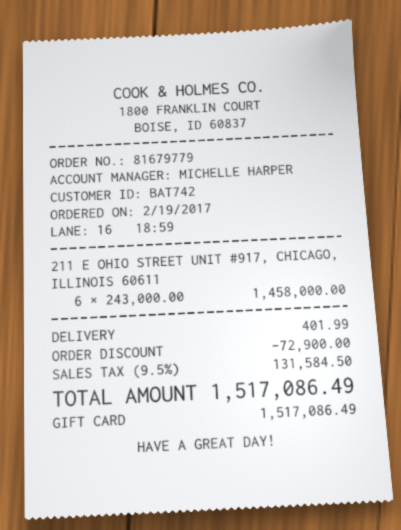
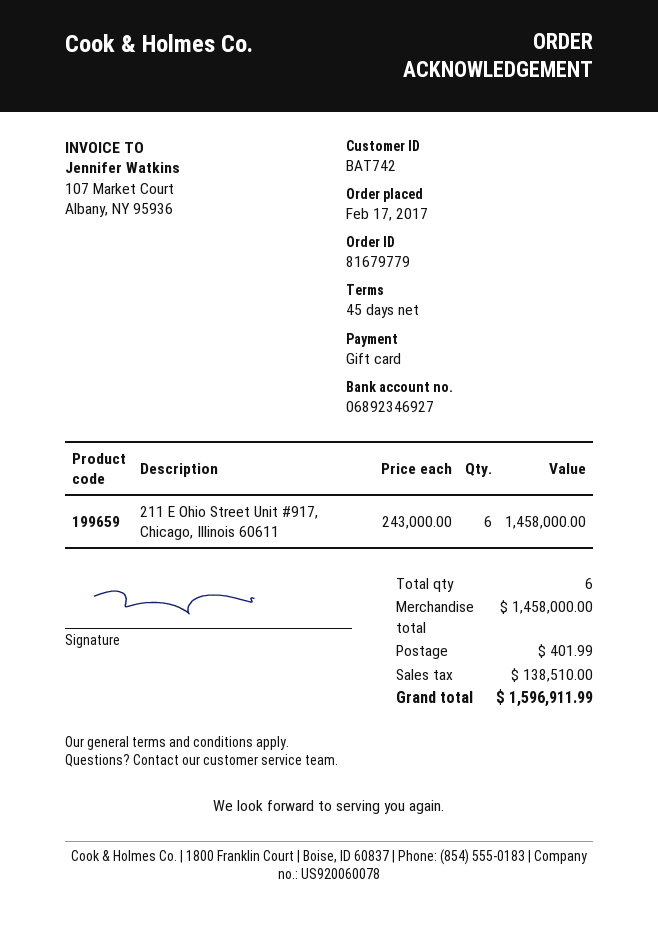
order date: 2017-02-19 -> 2017-02-17
discount: 72900.00 -> none
tax: 131584.50 -> 138510.00
total: 1517086.49 -> 1596911.99

